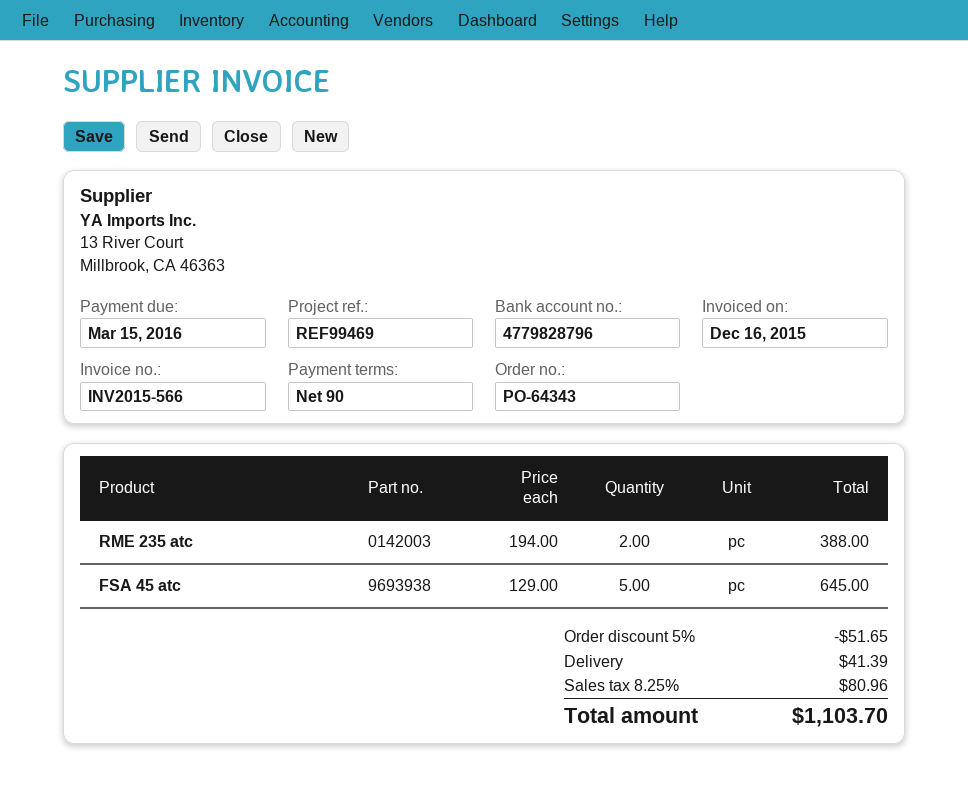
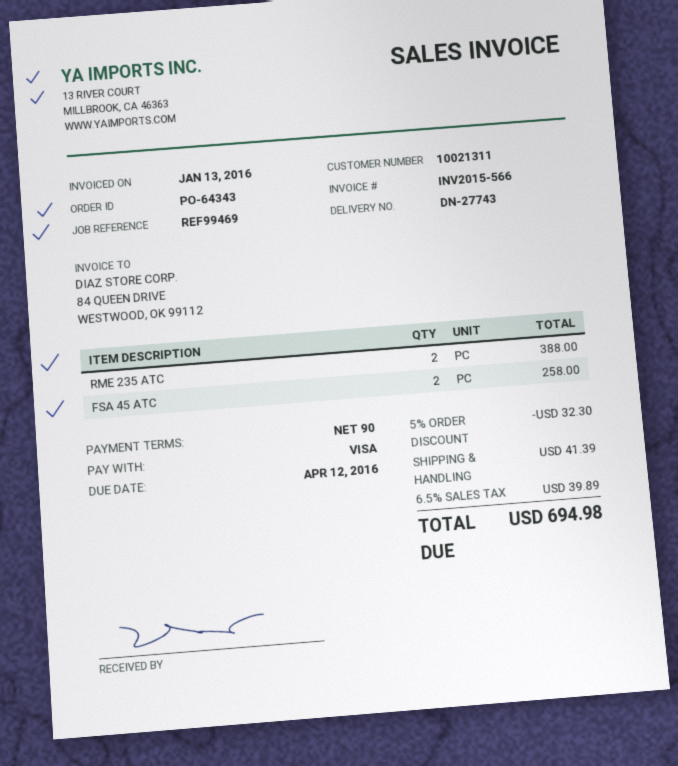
invoice date: 2015-12-16 -> 2016-01-13
due date: 2016-03-15 -> 2016-04-12
FSA 45 atc: 5 for 645.00 -> 2 for 258.00
discount: 5% = 51.65 -> 5% = 32.30
tax: 8.25% = 80.96 -> 6.5% = 39.89
total: 1103.70 -> 694.98

